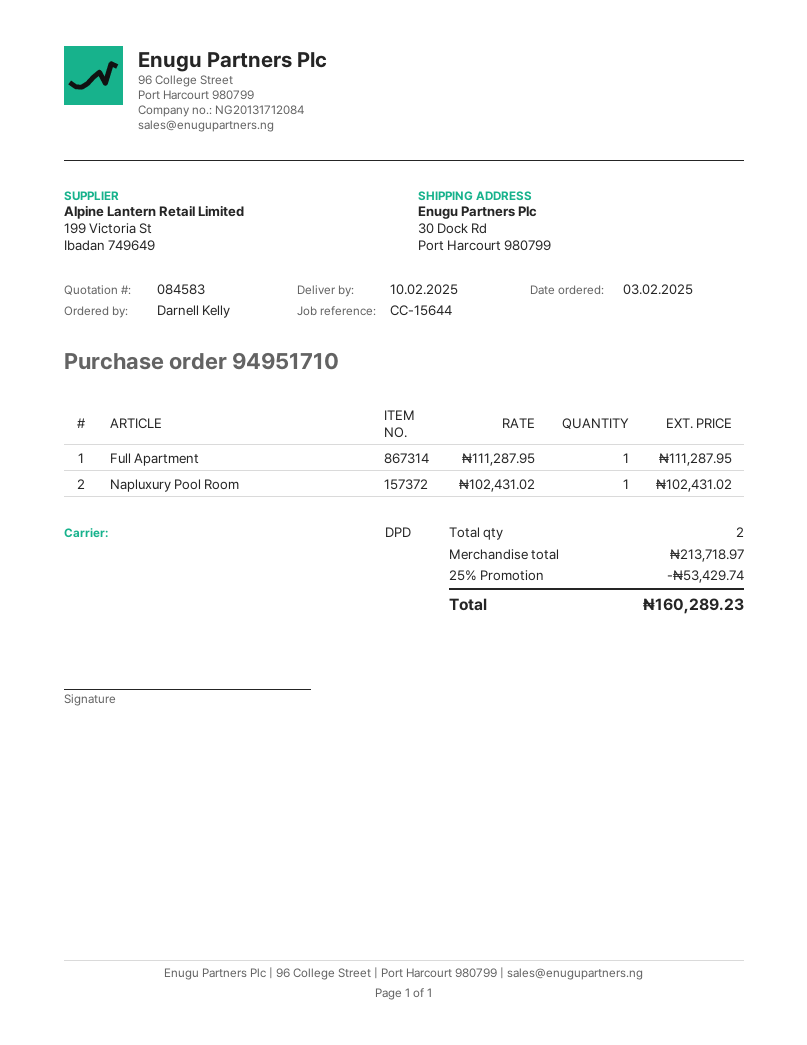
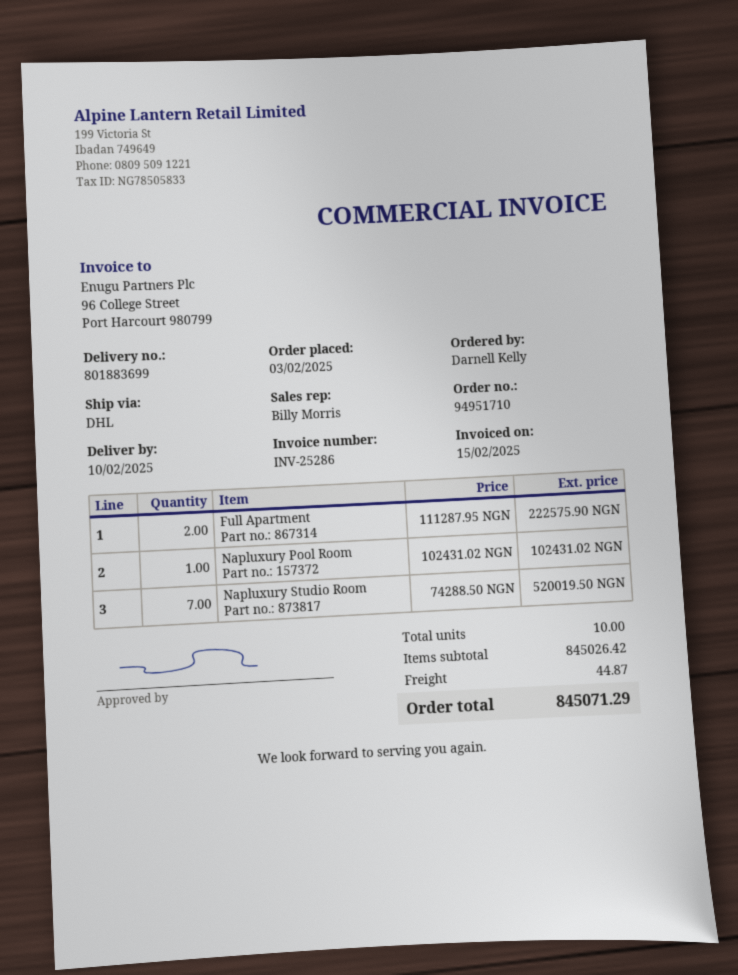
shipping method: DPD -> DHL
Full Apartment: 1 x 111287.95 = 111287.95 -> 2 x 111287.95 = 222575.90
Napluxury Studio Room: none -> 7 x 74288.50 = 520019.50
total quantity: 2 -> 10
subtotal: 213718.97 -> 845026.42
discount: 25% = 53429.74 -> none
shipping: none -> 44.87
total: 160289.23 -> 845071.29

